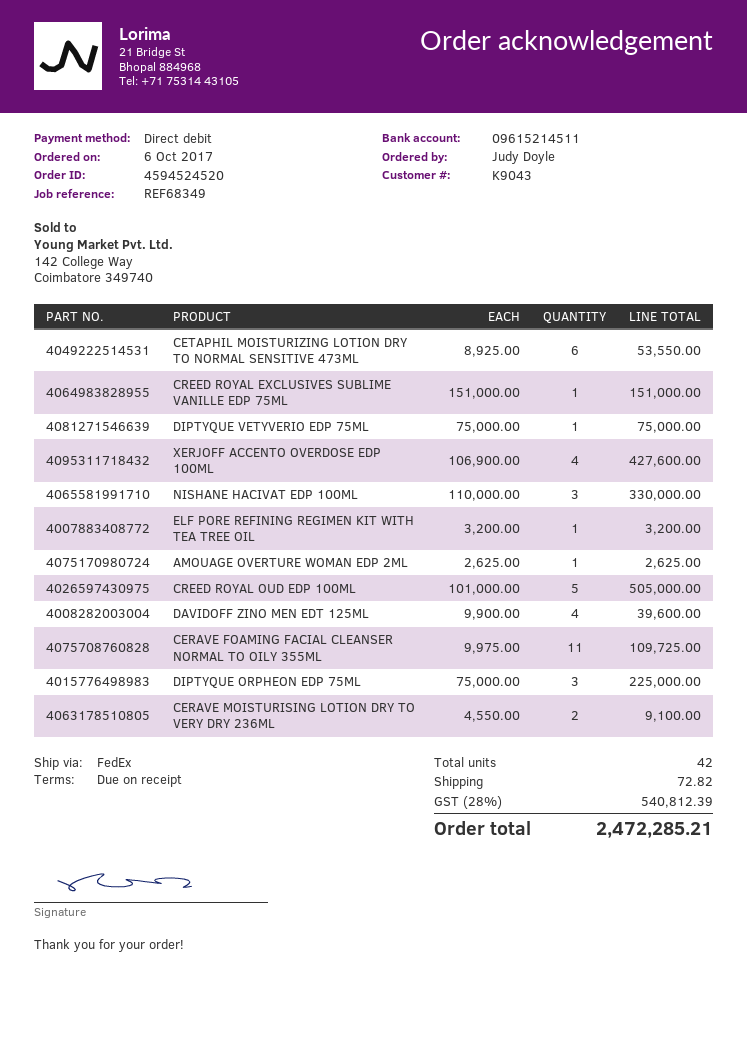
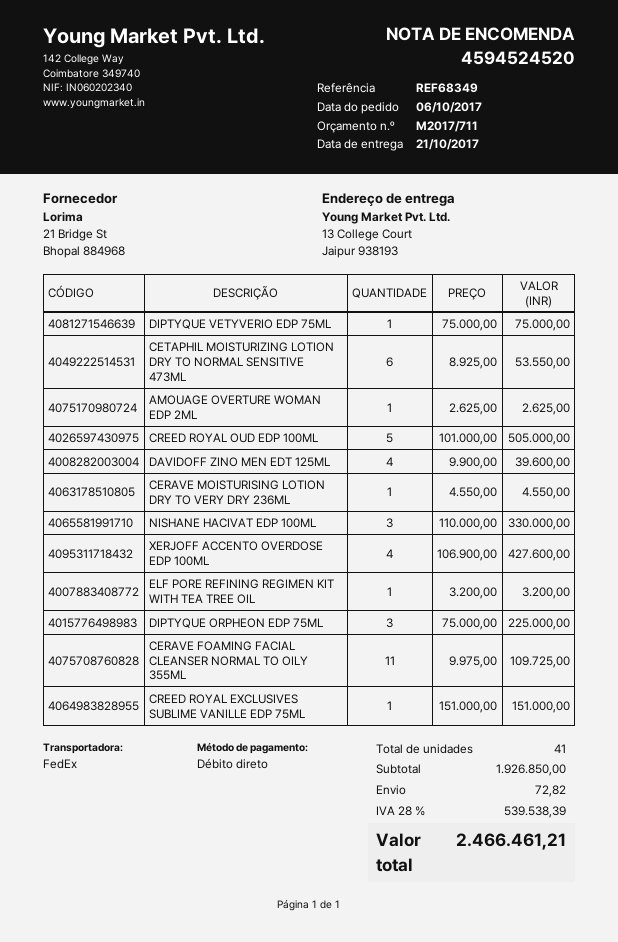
CERAVE MOISTURISING LOTION DRY TO VERY DRY 236ML: 2 x 4550.00 = 9100.00 -> 1 x 4550.00 = 4550.00
total quantity: 42 -> 41
tax: 28% = 540812.39 -> 28% = 539538.39
total: 2472285.21 -> 2466461.21

